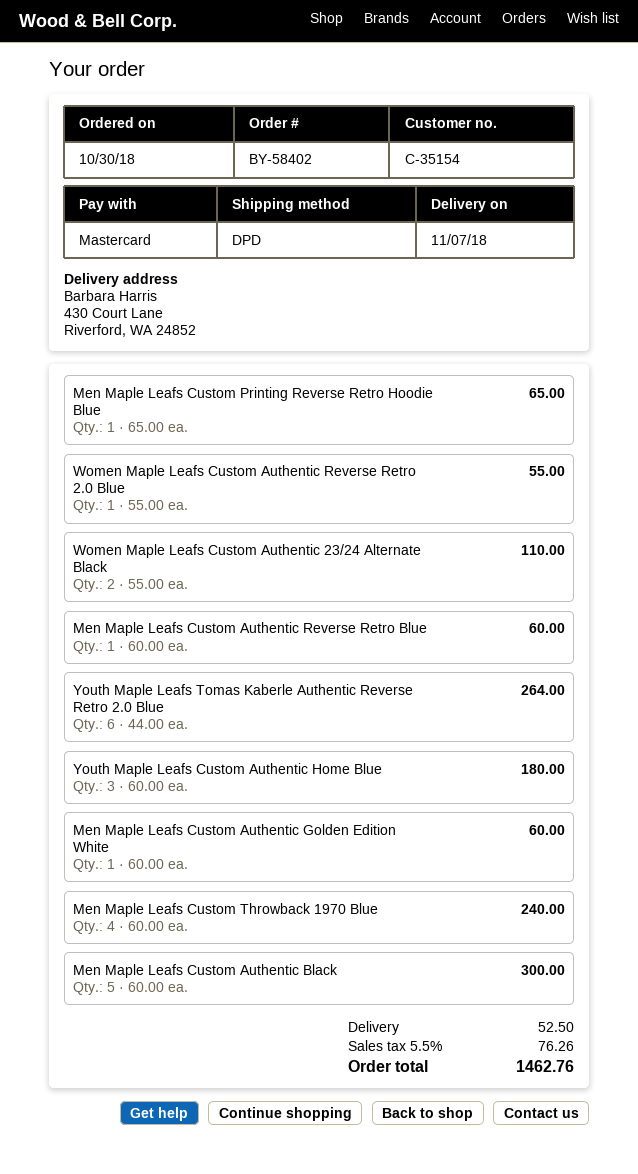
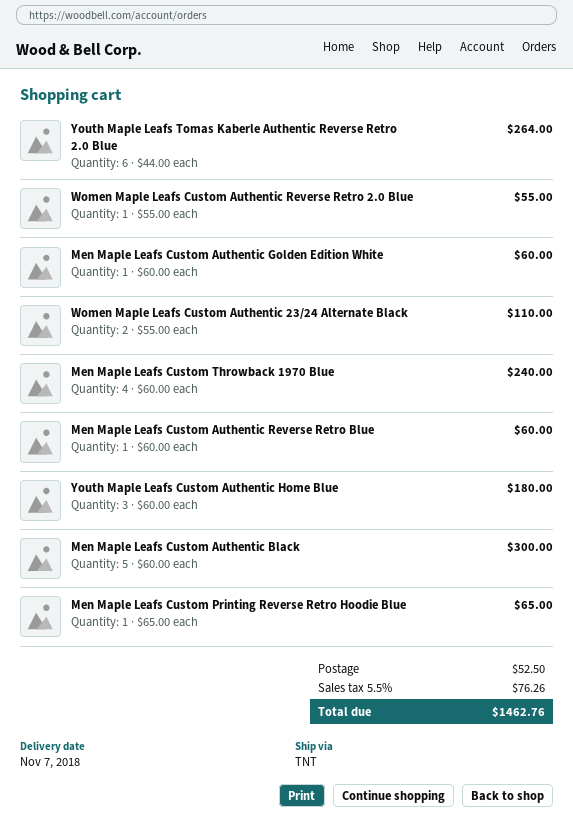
shipping method: DPD -> TNT

